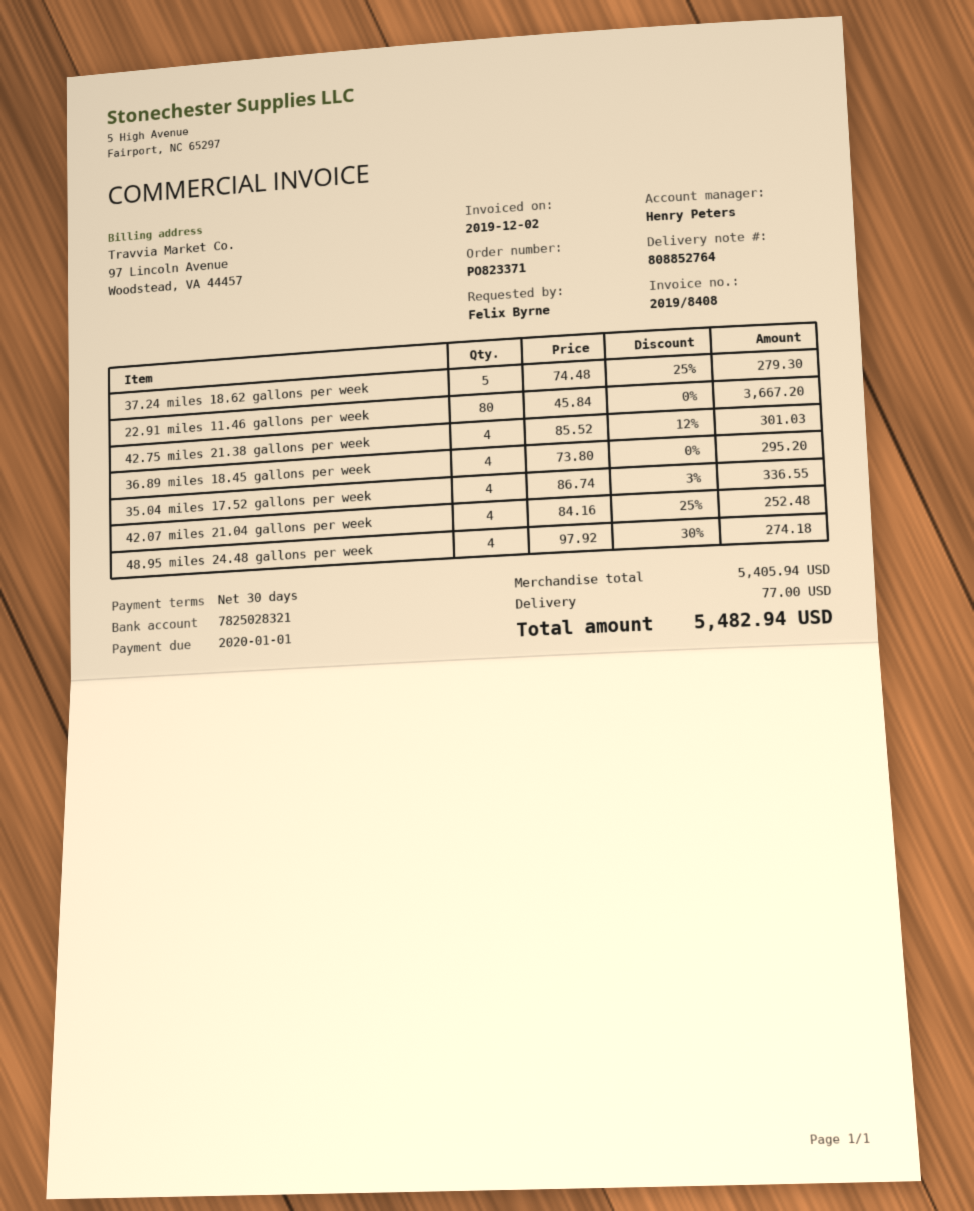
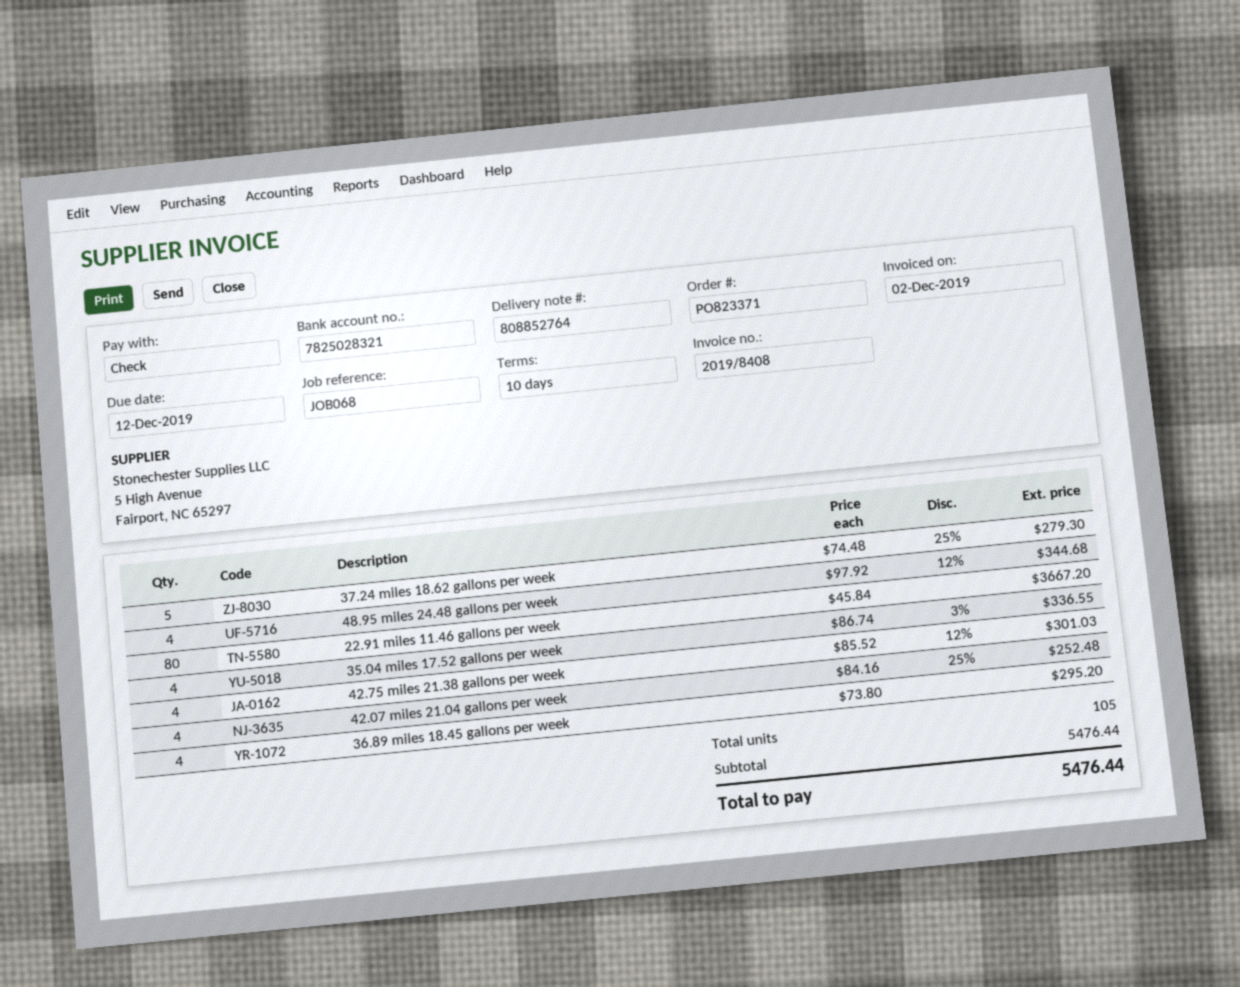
payment terms: 30 days -> 10 days
due date: 2020-01-01 -> 2019-12-12
48.95 miles 24.48 gallons per week: 4 x 97.92 - 30% = 274.18 -> 4 x 97.92 - 12% = 344.68
subtotal: 5405.94 -> 5476.44
shipping: 77.00 -> none
total: 5482.94 -> 5476.44

